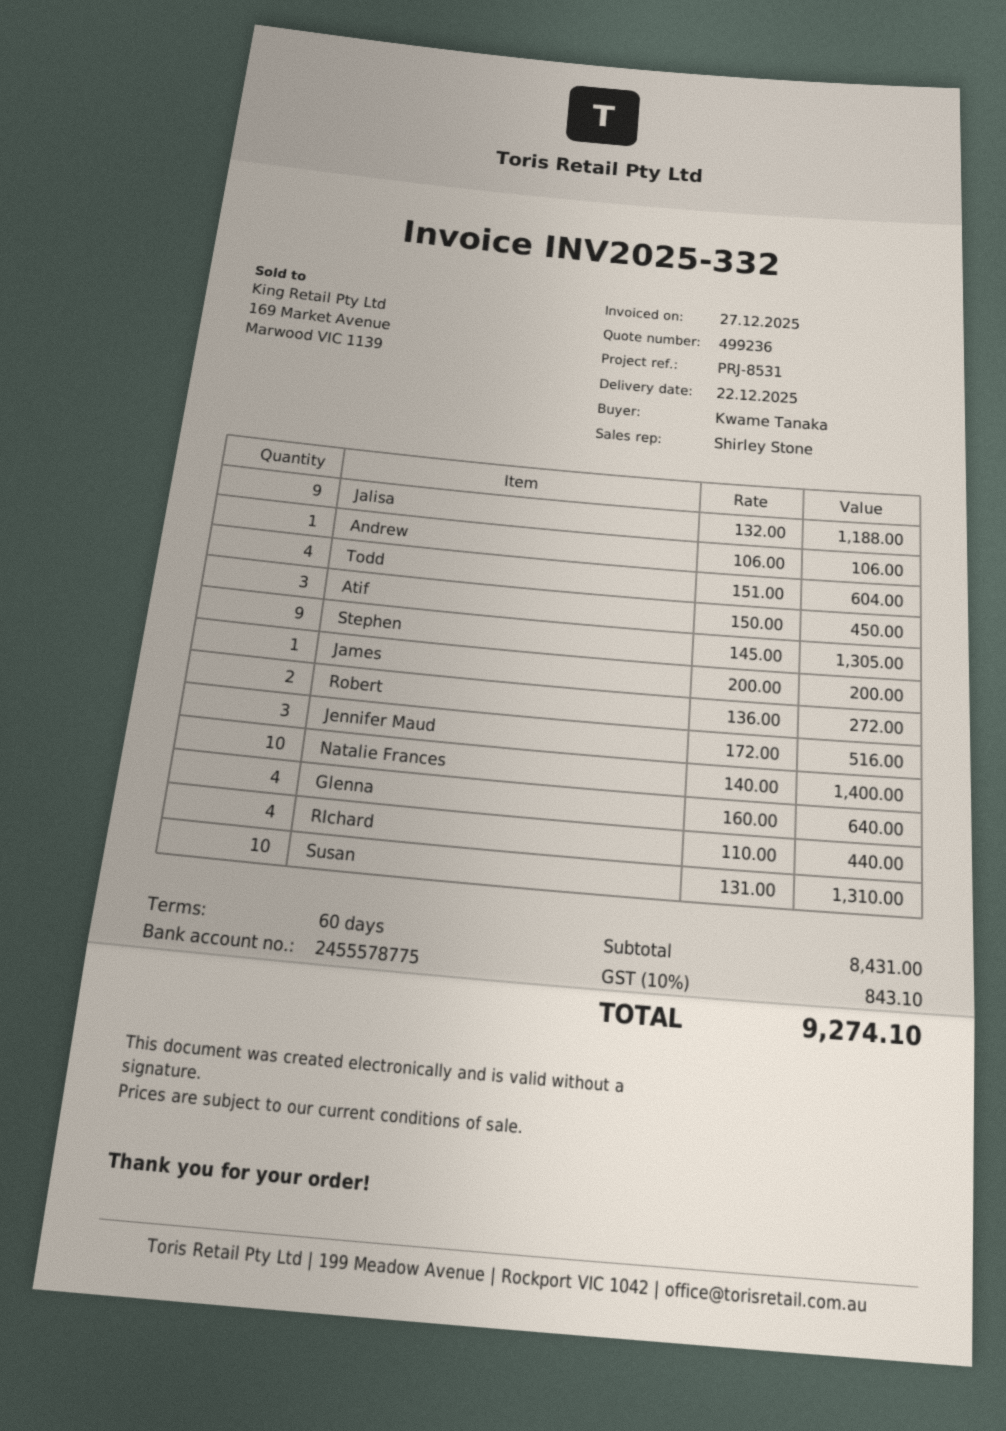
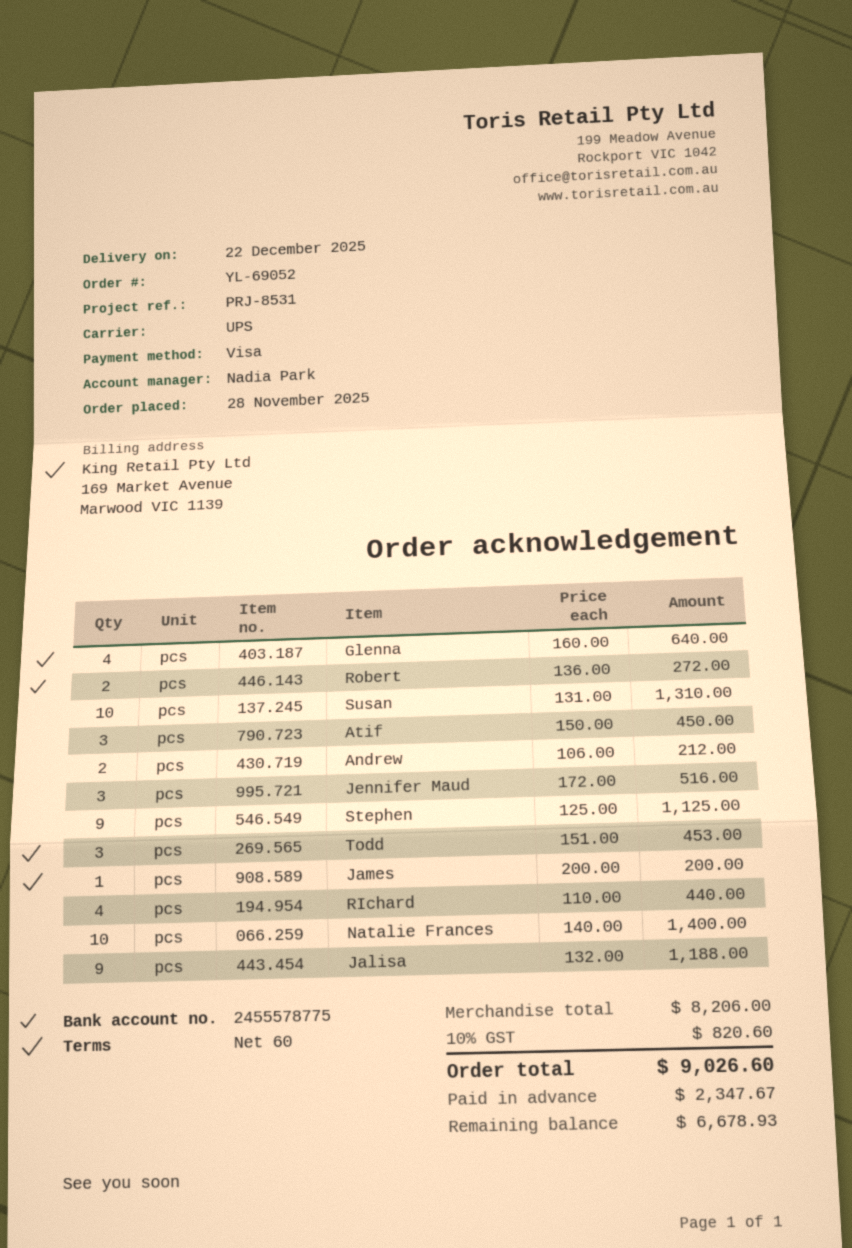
sales rep: Shirley Stone -> Nadia Park
Andrew: 1 x 106.00 = 106.00 -> 2 x 106.00 = 212.00
Todd: 4 x 151.00 = 604.00 -> 3 x 151.00 = 453.00
Stephen: 9 x 145.00 = 1305.00 -> 9 x 125.00 = 1125.00
subtotal: 8431.00 -> 8206.00
tax: 10% = 843.10 -> 10% = 820.60
total: 9274.10 -> 9026.60

